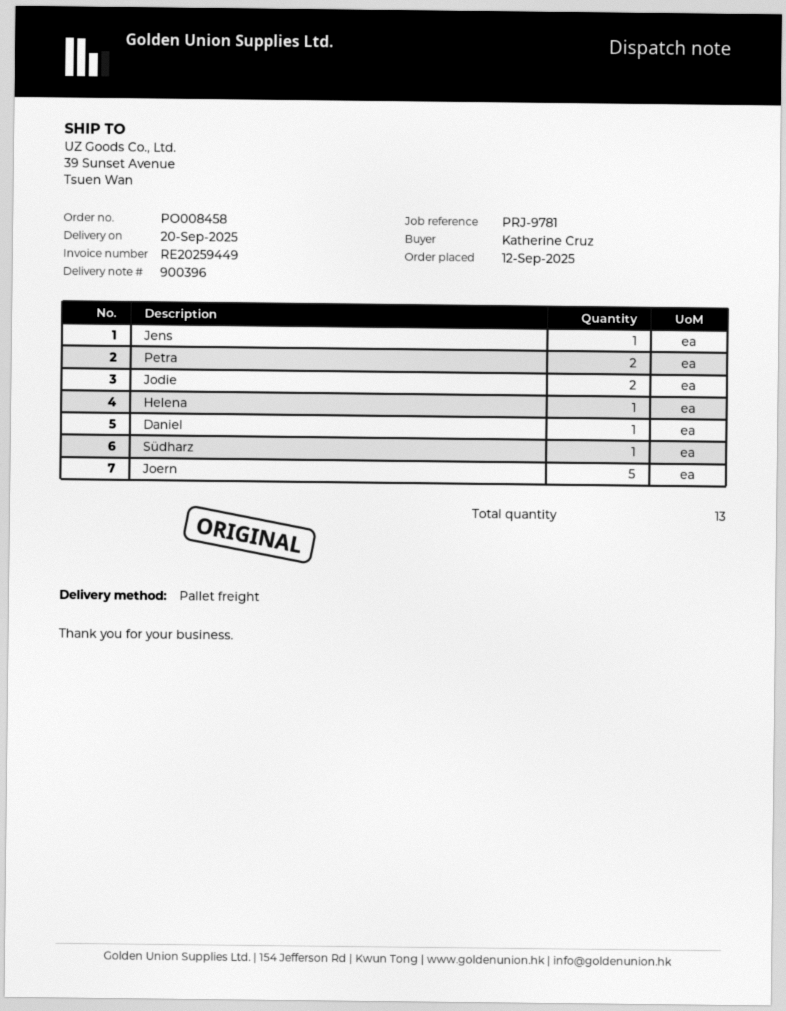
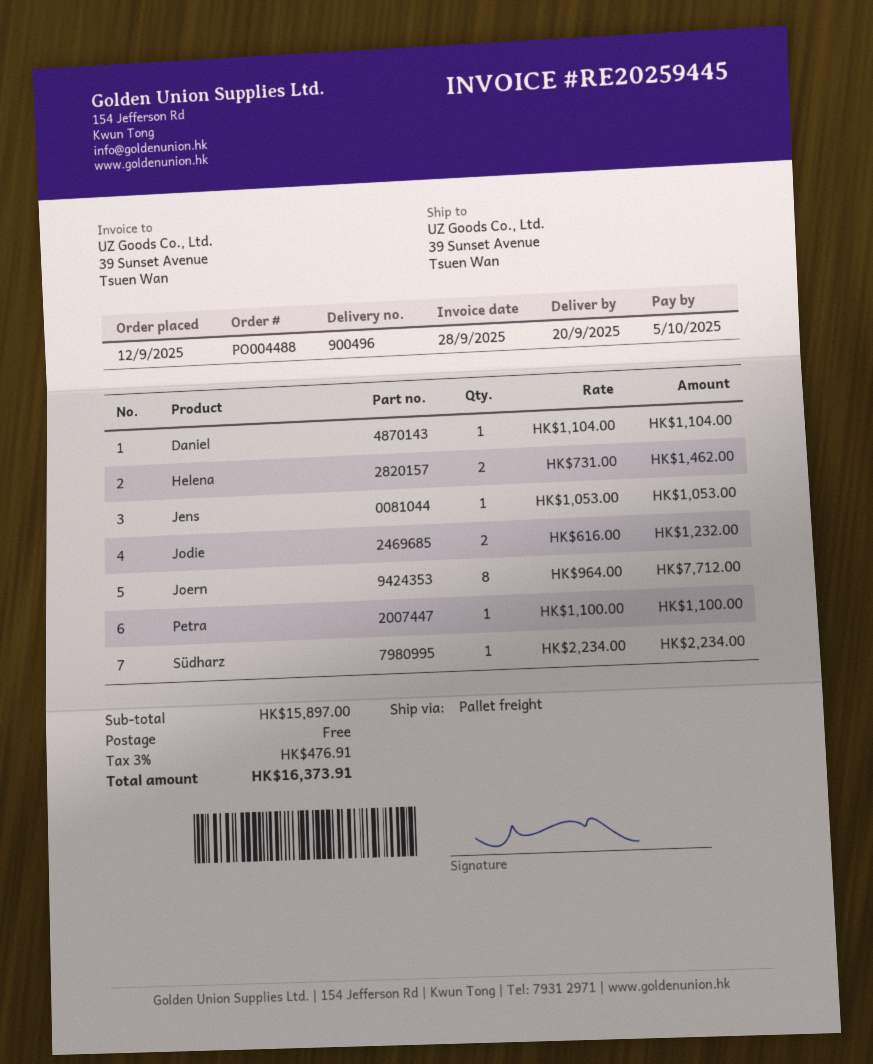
order number: PO008458 -> PO004488
delivery note number: 900396 -> 900496
invoice number: RE20259449 -> RE20259445
Petra: 2 -> 1
Helena: 1 -> 2
Joern: 5 -> 8

